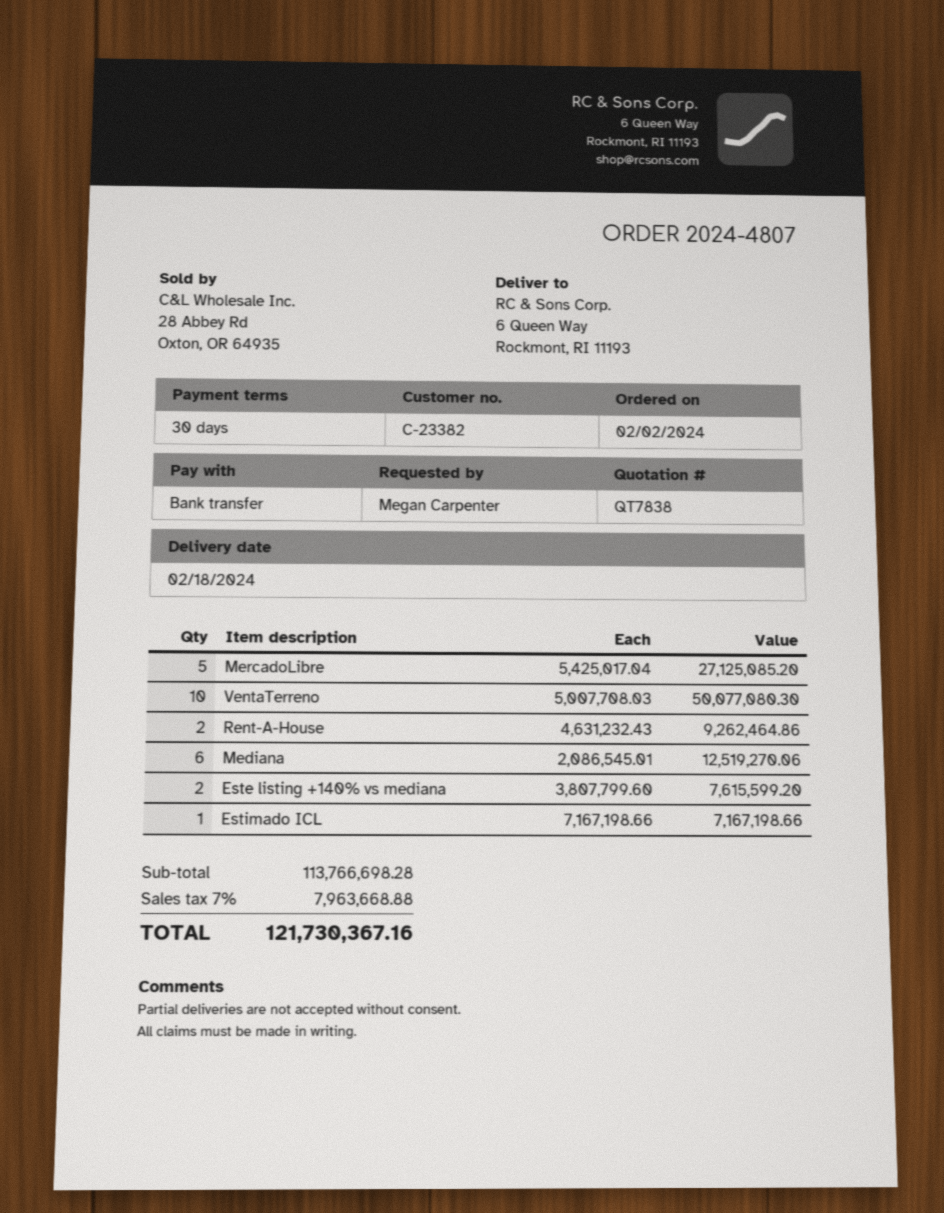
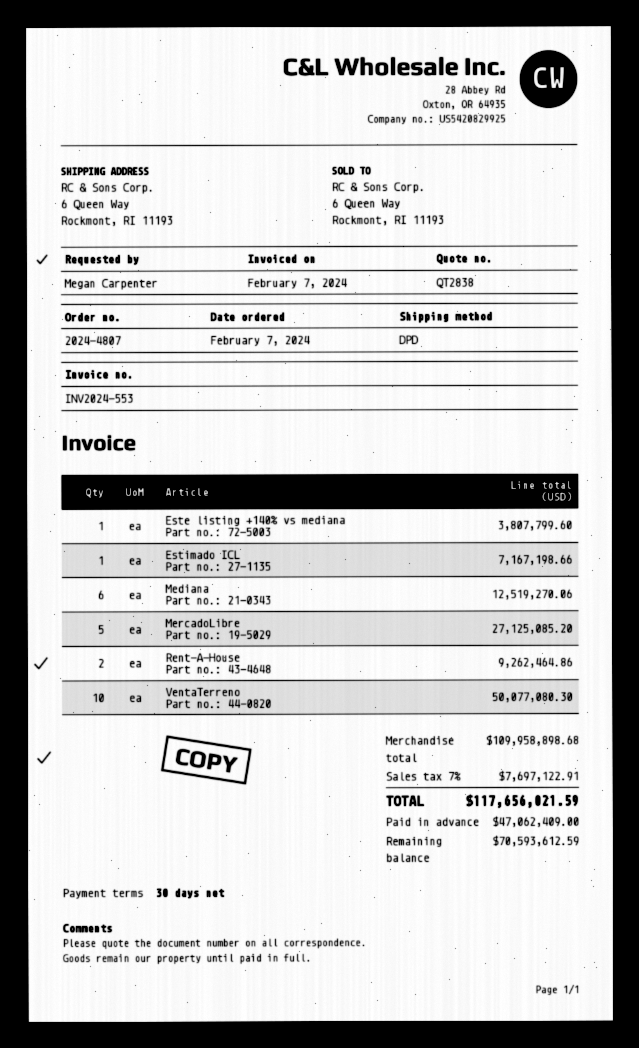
quote number: QT7838 -> QT2838
order date: 2024-02-02 -> 2024-02-07
Este listing +140% vs mediana: 2 for 7615599.20 -> 1 for 3807799.60
subtotal: 113766698.28 -> 109958898.68
tax: 7% = 7963668.88 -> 7% = 7697122.91
total: 121730367.16 -> 117656021.59

